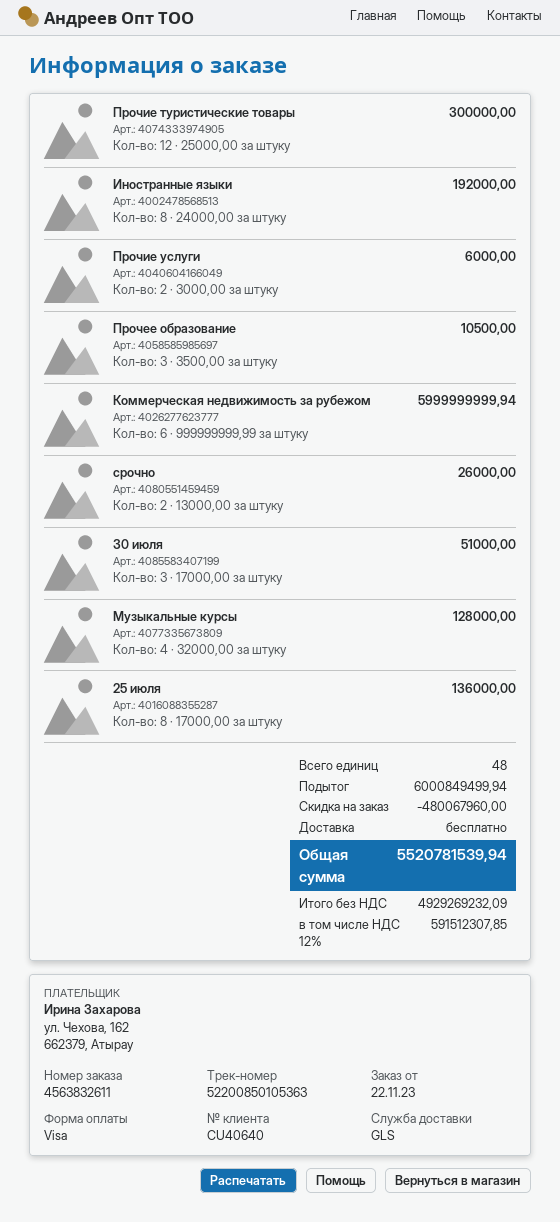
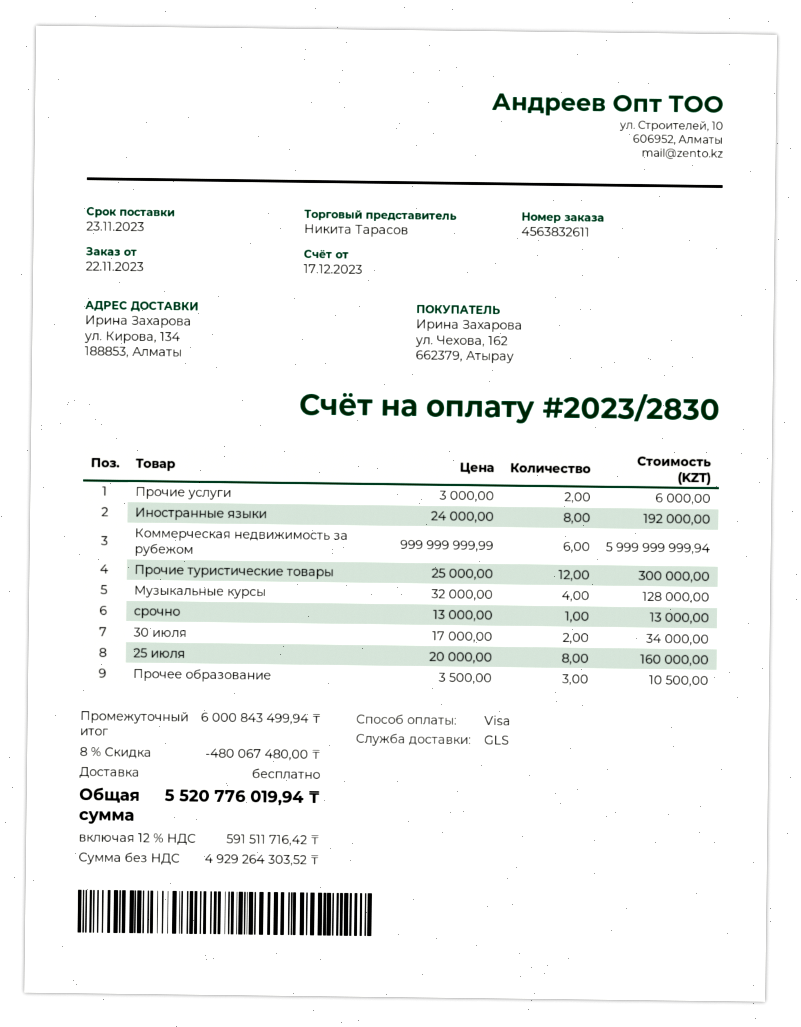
срочно: 2 x 13000.00 = 26000.00 -> 1 x 13000.00 = 13000.00
30 июля: 3 x 17000.00 = 51000.00 -> 2 x 17000.00 = 34000.00
25 июля: 8 x 17000.00 = 136000.00 -> 8 x 20000.00 = 160000.00
subtotal: 6000849499.94 -> 6000843499.94
discount: 480067960.00 -> 480067480.00
net: 4929269232.09 -> 4929264303.52
tax: 12% = 591512307.85 -> 12% = 591511716.42
total: 5520781539.94 -> 5520776019.94

